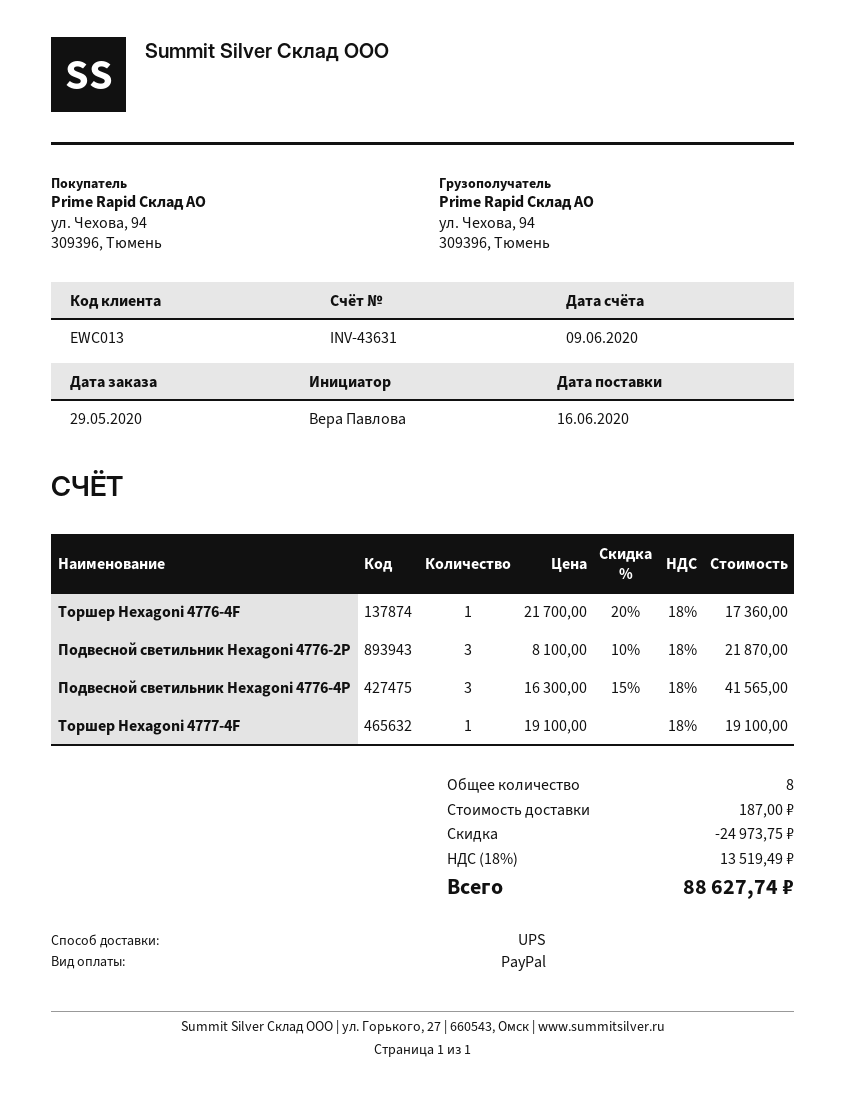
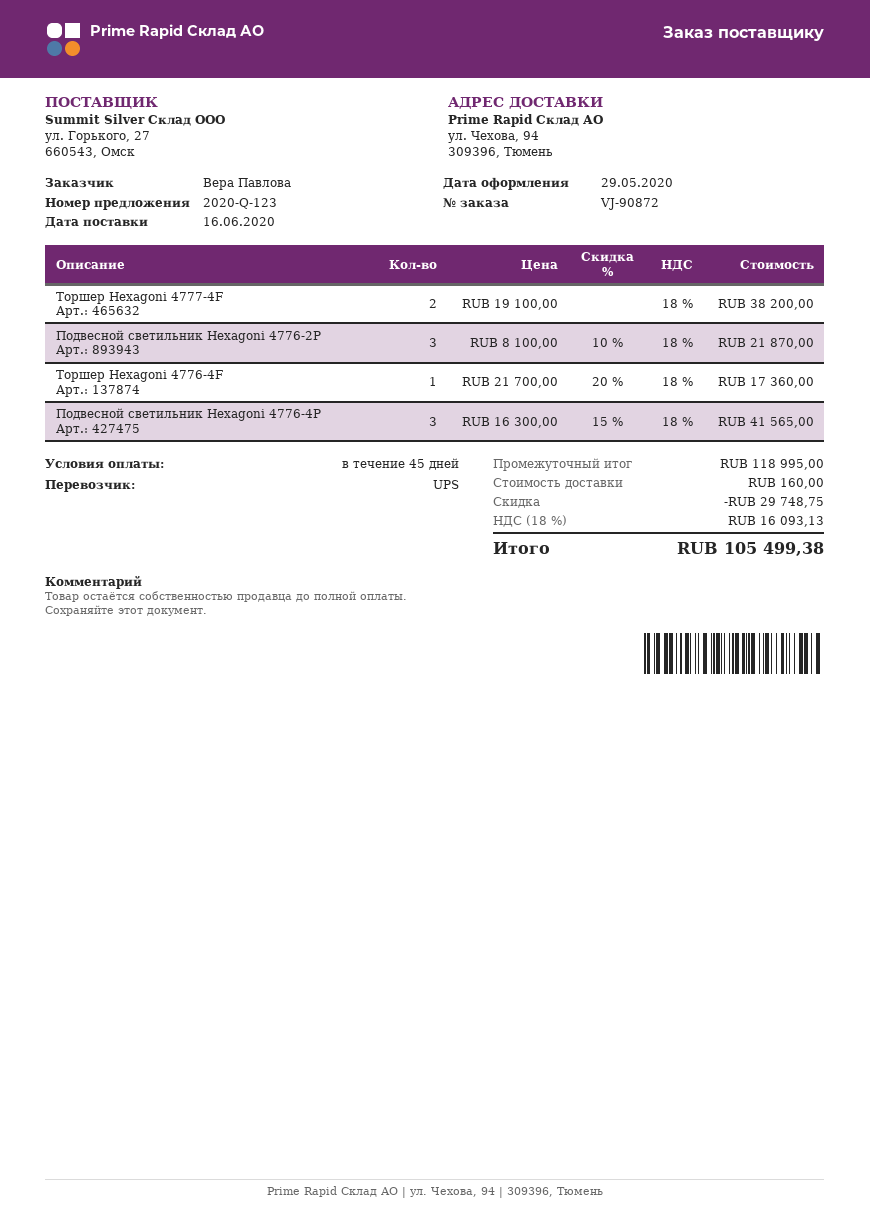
Торшер Hexagoni 4777-4F: 1 x 19100.00 = 19100.00 -> 2 x 19100.00 = 38200.00
discount: 24973.75 -> 29748.75
shipping: 187.00 -> 160.00
tax: 18% = 13519.49 -> 18% = 16093.13
total: 88627.74 -> 105499.38

